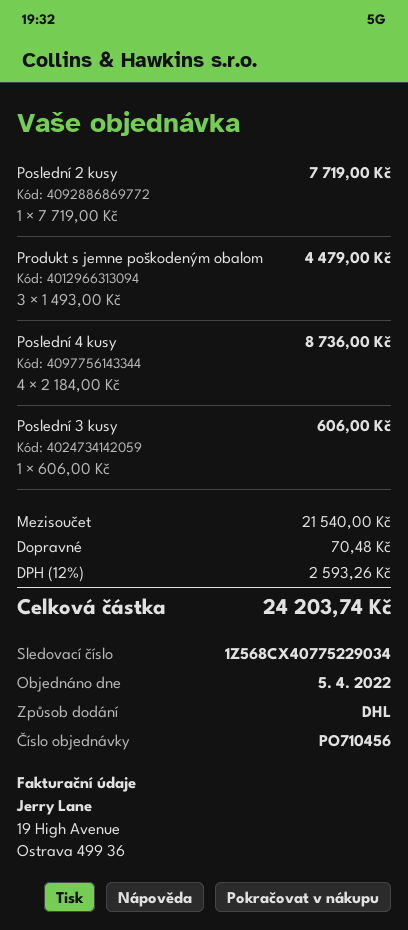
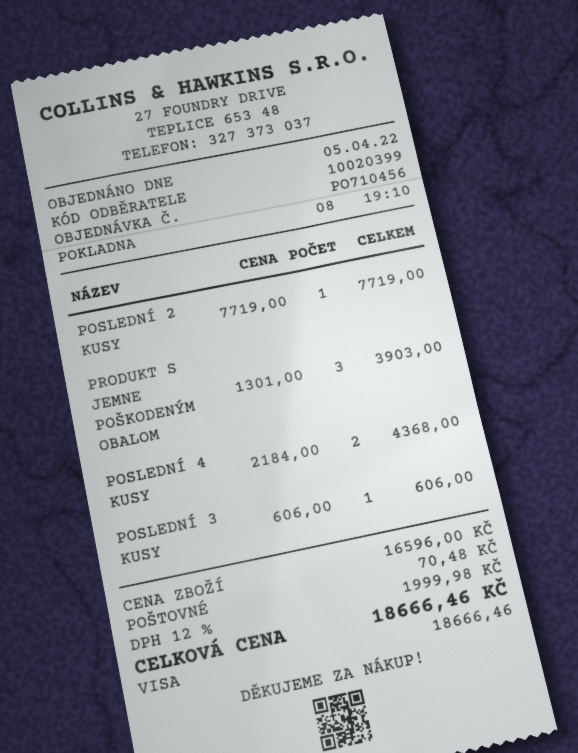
Produkt s jemne poškodeným obalom: 3 x 1493.00 = 4479.00 -> 3 x 1301.00 = 3903.00
Poslední 4 kusy: 4 x 2184.00 = 8736.00 -> 2 x 2184.00 = 4368.00
subtotal: 21540.00 -> 16596.00
tax: 12% = 2593.26 -> 12% = 1999.98
total: 24203.74 -> 18666.46

